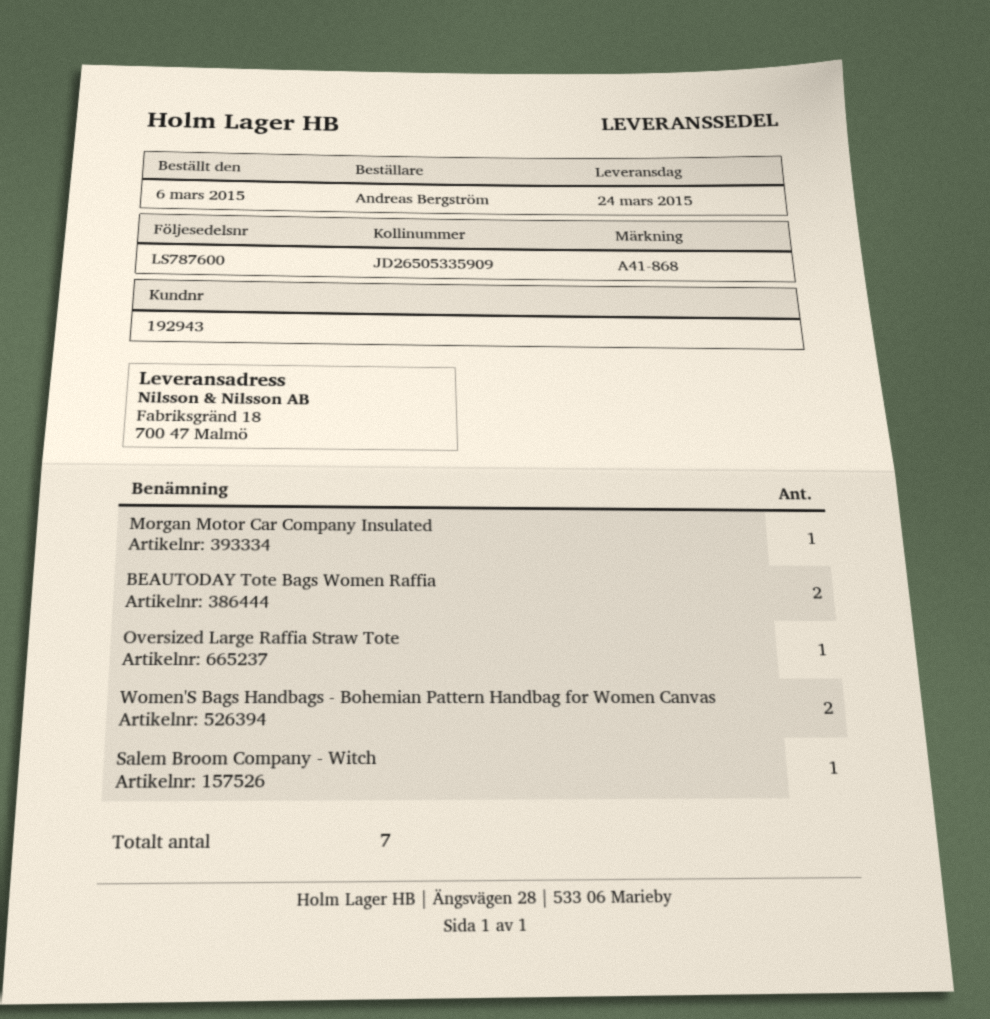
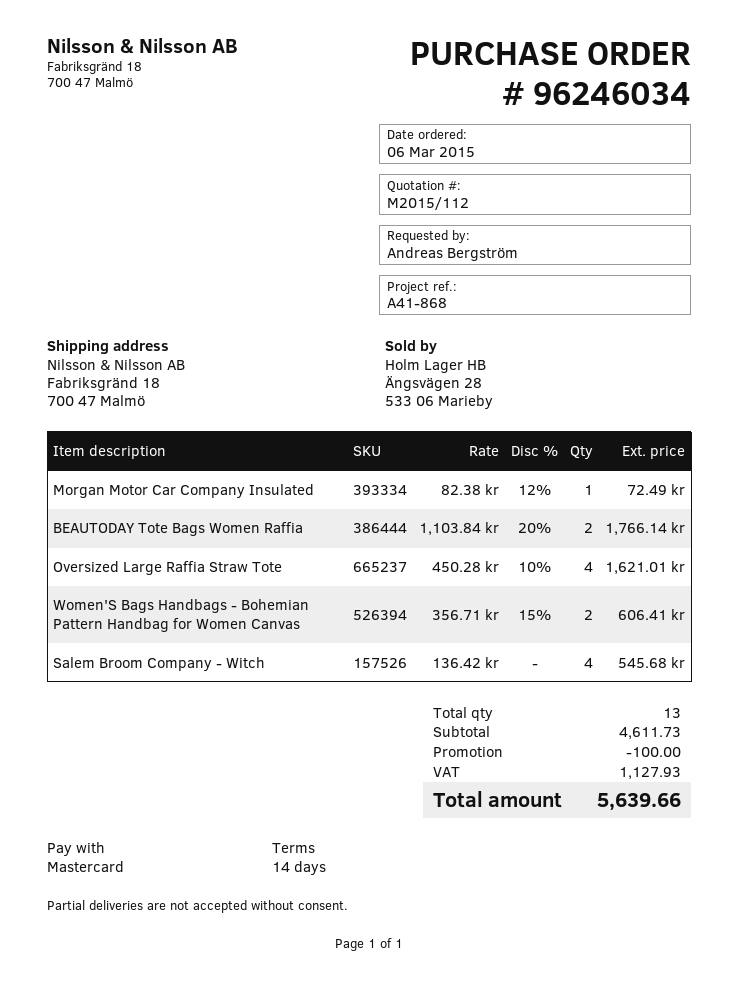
Oversized Large Raffia Straw Tote: 1 -> 4
Salem Broom Company - Witch: 1 -> 4
total quantity: 7 -> 13

